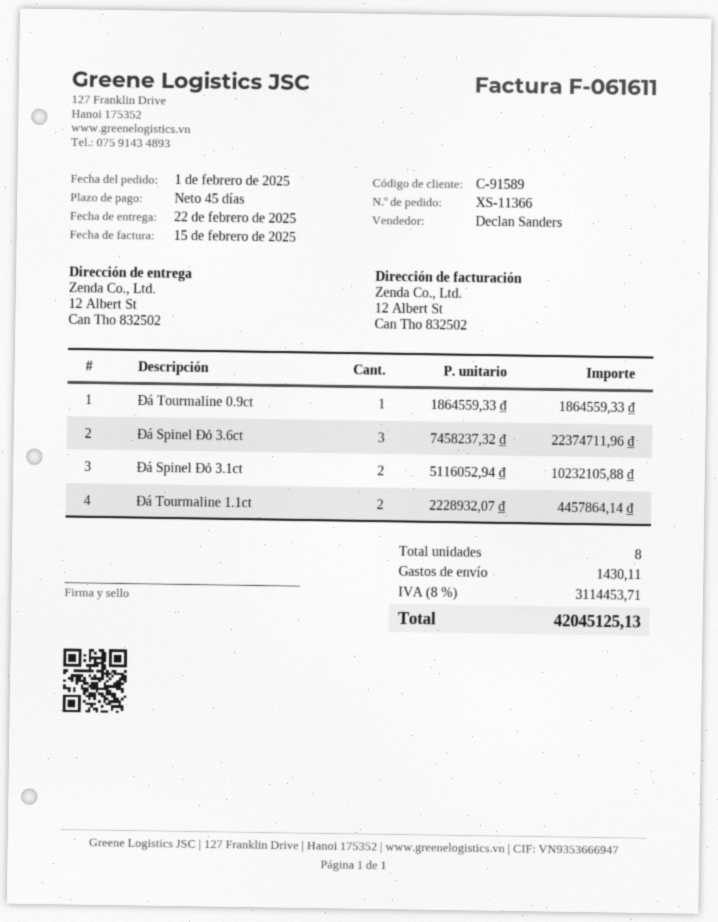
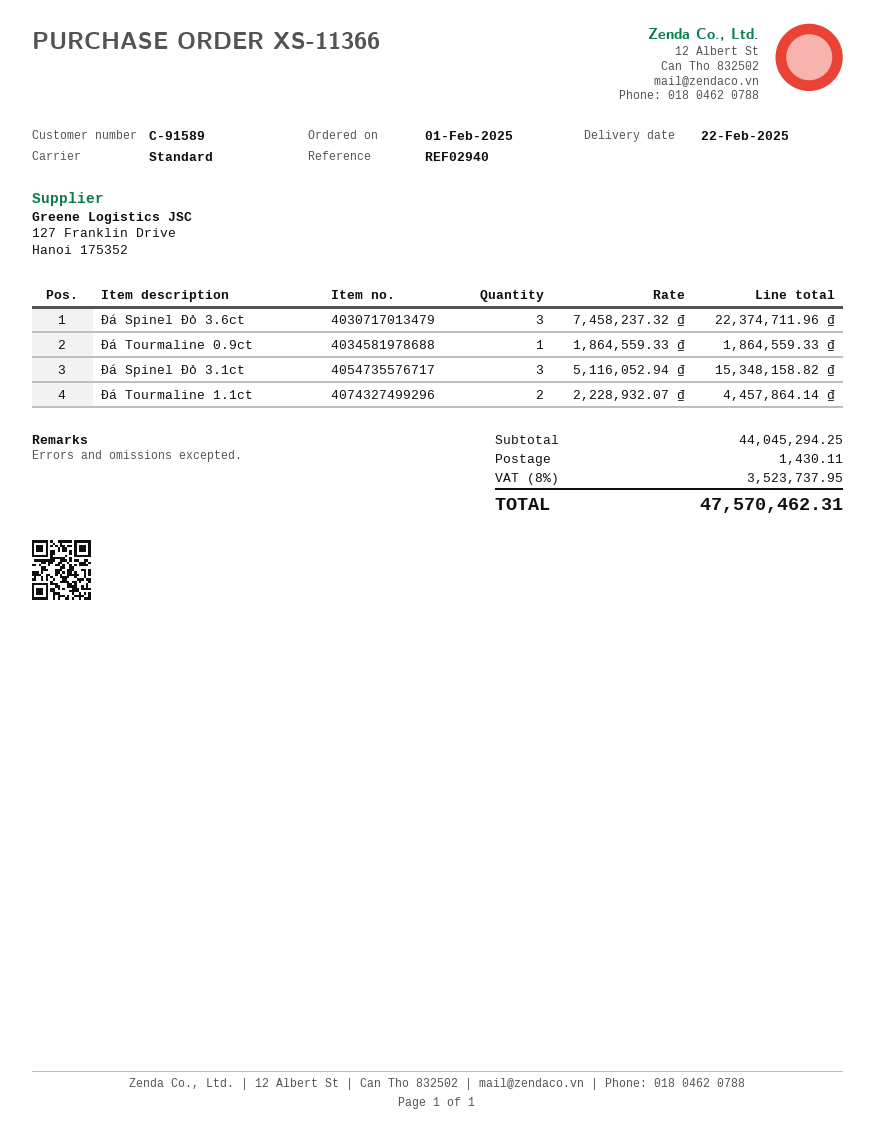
Đá Spinel Đỏ 3.1ct: 2 x 5116052.94 = 10232105.88 -> 3 x 5116052.94 = 15348158.82
tax: 8% = 3114453.71 -> 8% = 3523737.95
total: 42045125.13 -> 47570462.31

